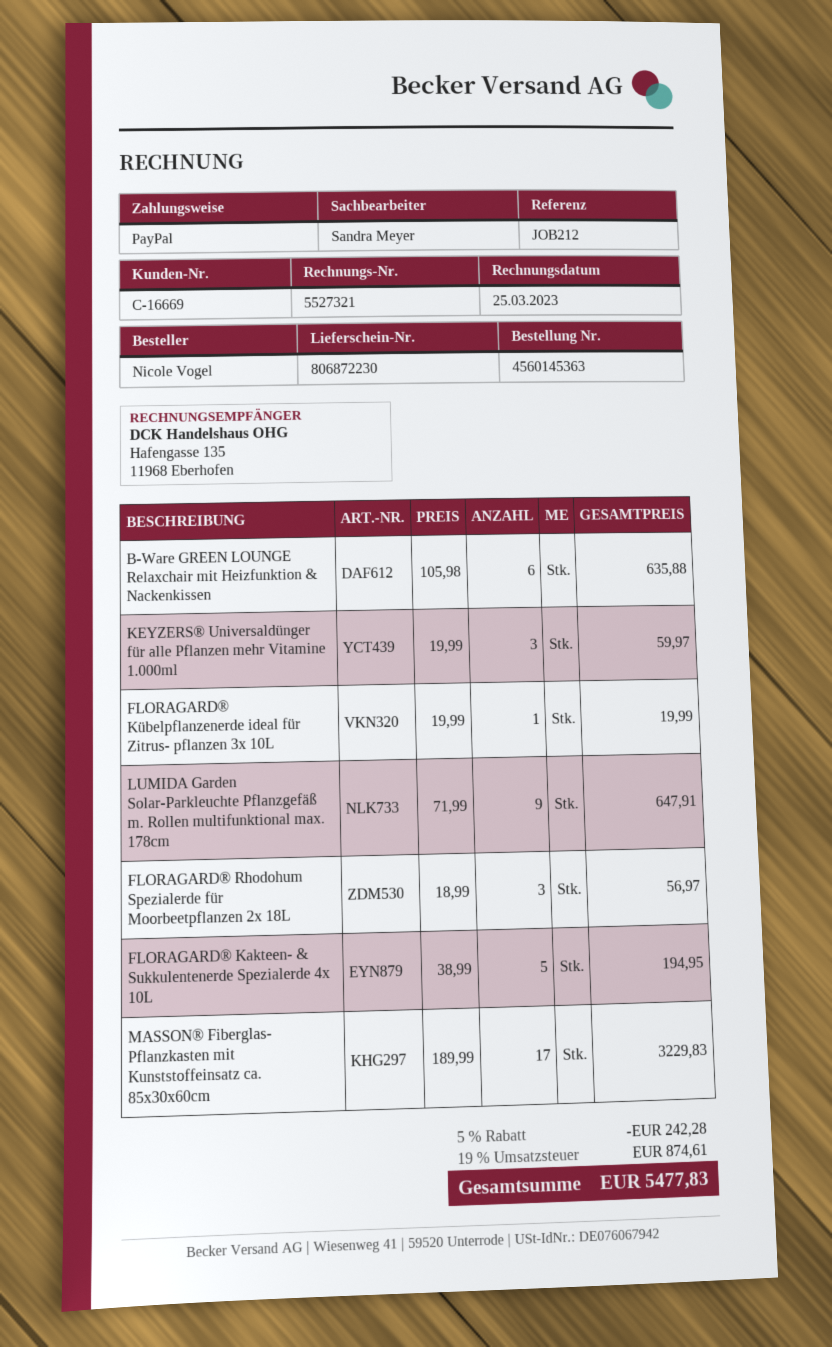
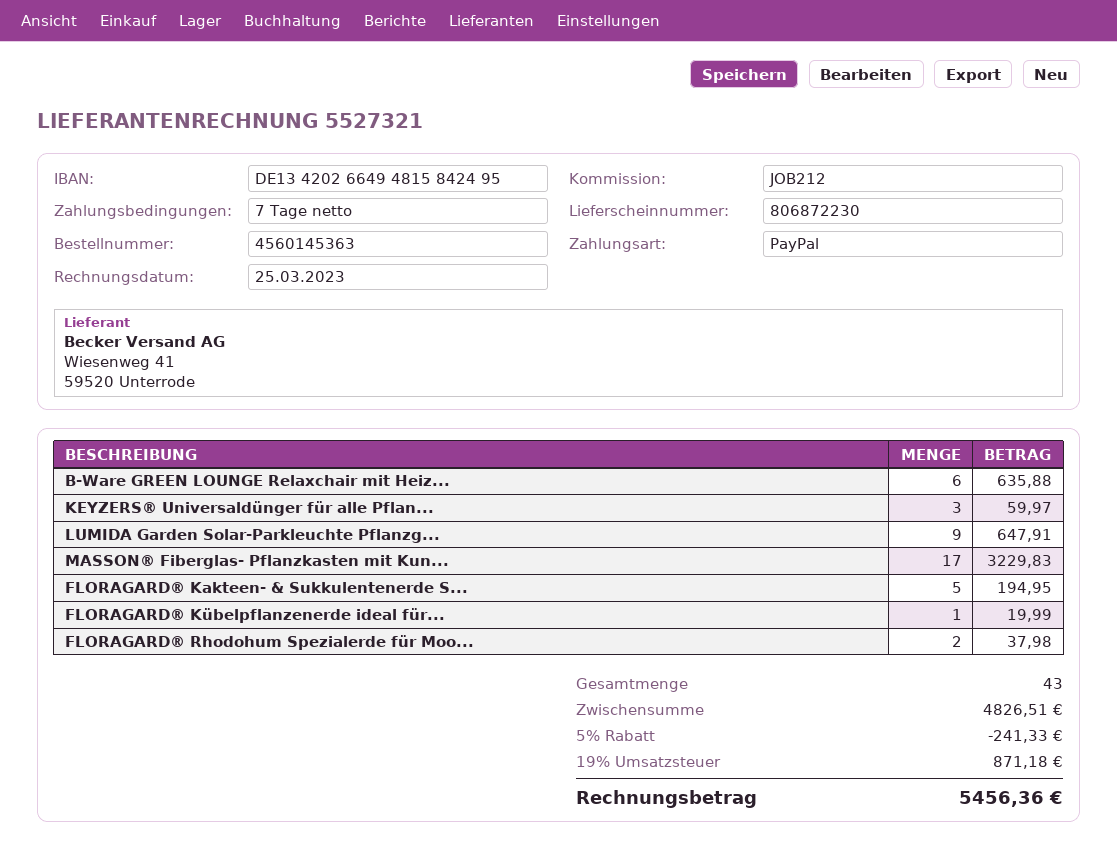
FLORAGARD® Rhodohum Spezialerde für Moorbeetpflanzen 2x 18L: 3 for 56.97 -> 2 for 37.98
discount: 5% = 242.28 -> 5% = 241.33
tax: 19% = 874.61 -> 19% = 871.18
total: 5477.83 -> 5456.36

